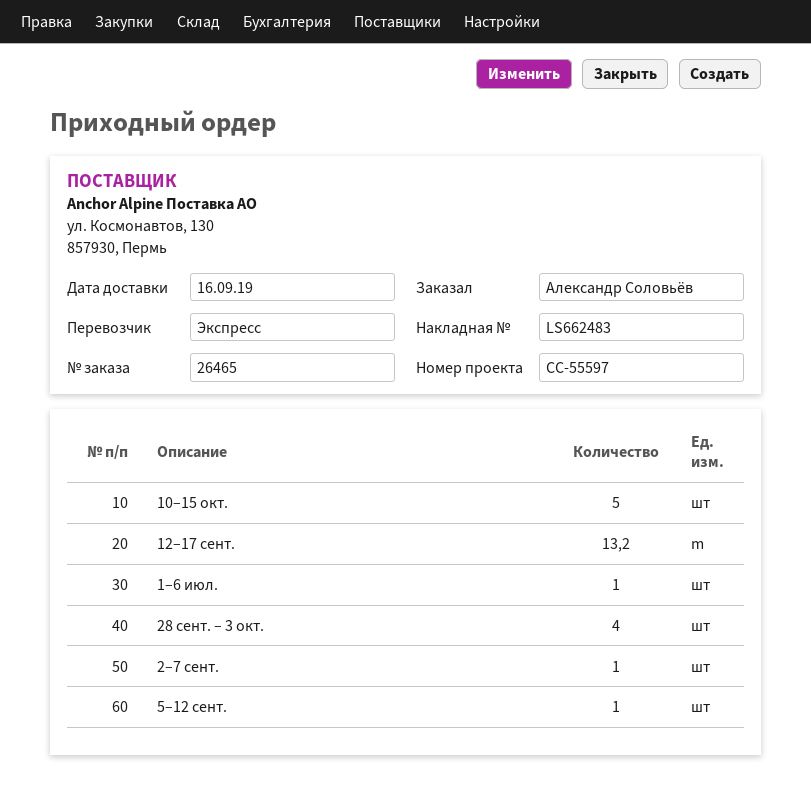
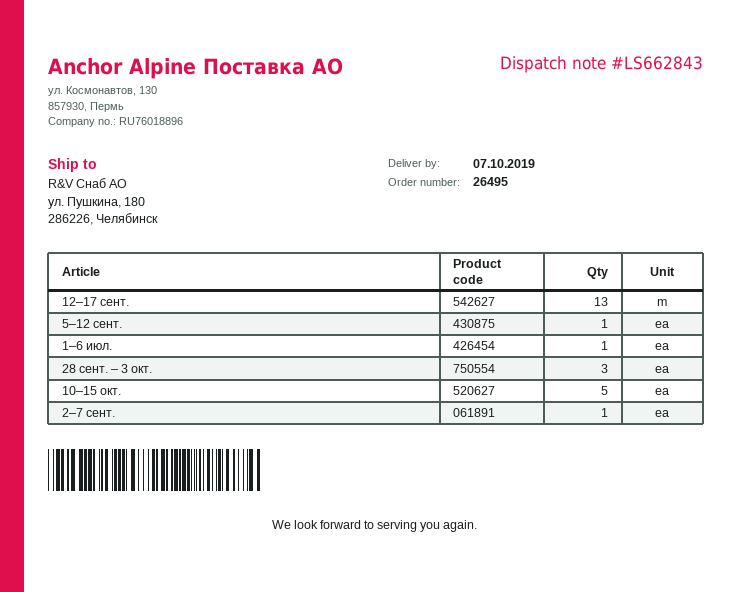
order number: 26465 -> 26495
delivery note number: LS662483 -> LS662843
delivery date: 2019-09-16 -> 2019-10-07
12–17 сент.: 13.2 -> 13
28 сент. – 3 окт.: 4 -> 3

